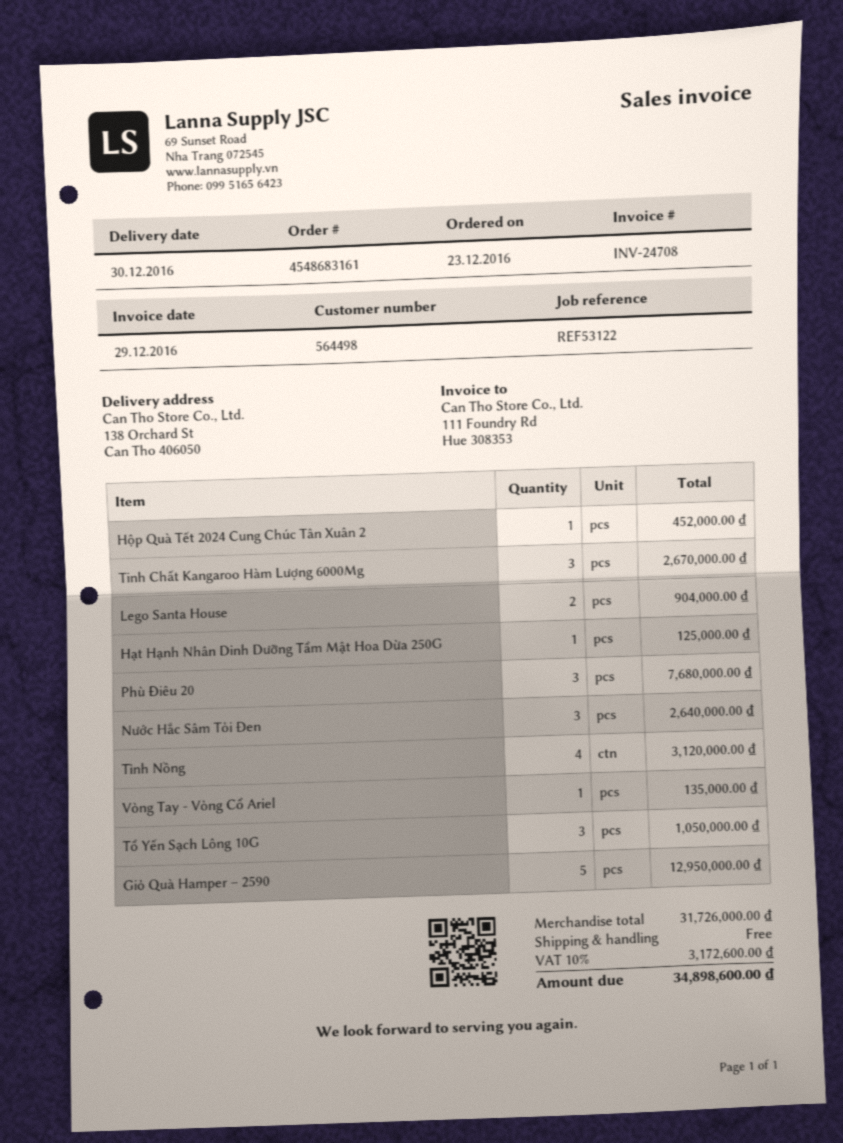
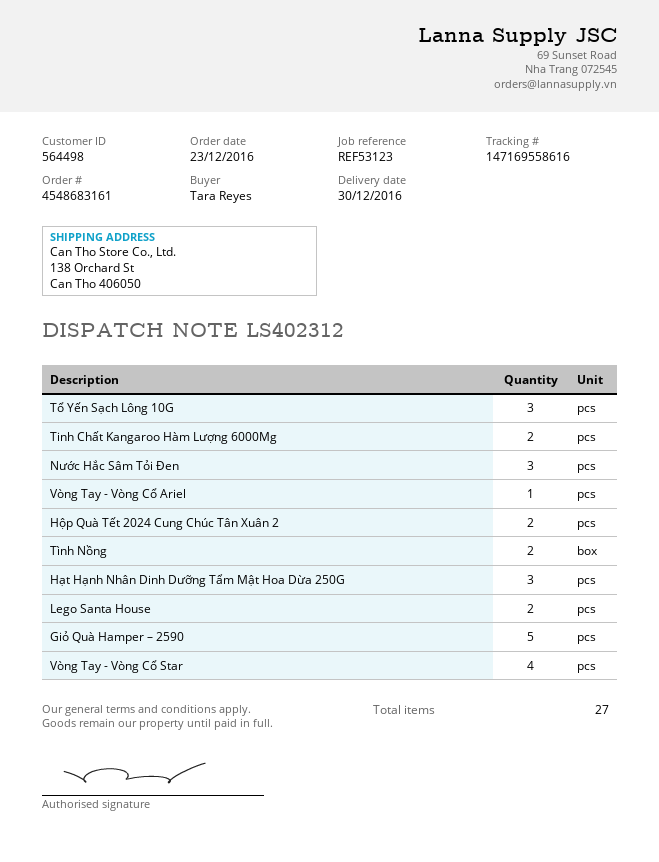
reference: REF53122 -> REF53123
Hộp Quà Tết 2024 Cung Chúc Tân Xuân 2: 1 -> 2
Tinh Chất Kangaroo Hàm Lượng 6000Mg: 3 -> 2
Hạt Hạnh Nhân Dinh Dưỡng Tẩm Mật Hoa Dừa 250G: 1 -> 3
Phù Điêu 20: 3 -> none
Tình Nồng: 4 -> 2
Vòng Tay - Vòng Cổ Star: none -> 4

